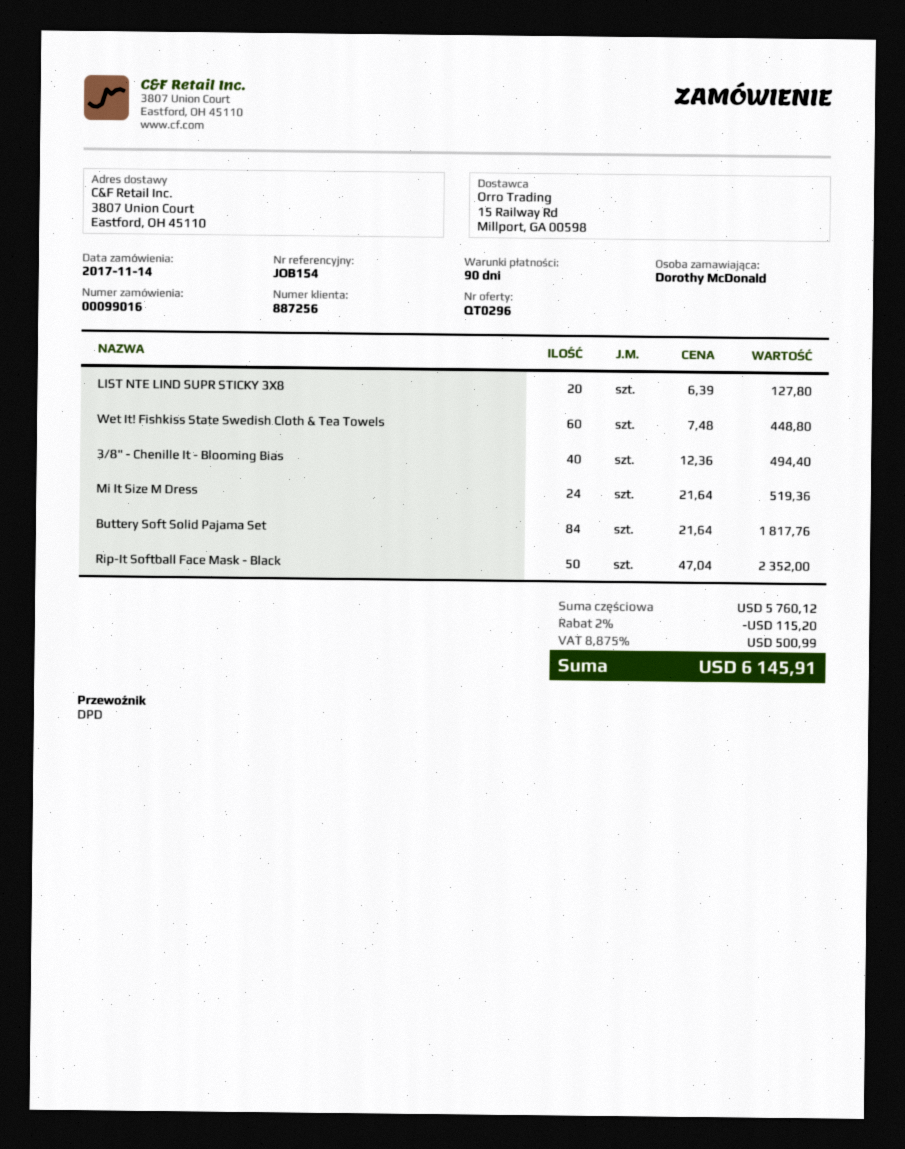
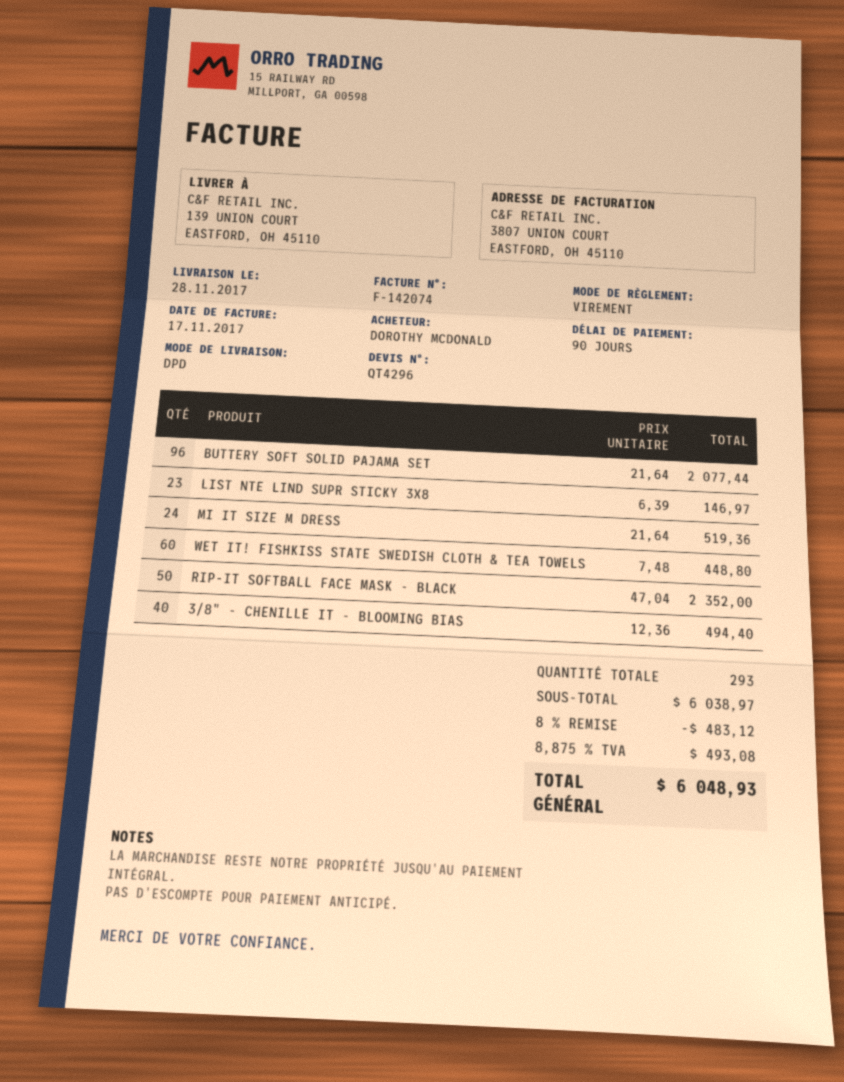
quote number: QT0296 -> QT4296
ship to: 3807 Union Court, Eastford, OH 45110 -> 139 UNION COURT, EASTFORD, OH 45110
LIST NTE LIND SUPR STICKY 3X8: 20 x 6.39 = 127.80 -> 23 x 6.39 = 146.97
Buttery Soft Solid Pajama Set: 84 x 21.64 = 1817.76 -> 96 x 21.64 = 2077.44
subtotal: 5760.12 -> 6038.97
discount: 2% = 115.20 -> 8% = 483.12
tax: 8.875% = 500.99 -> 8.875% = 493.08
total: 6145.91 -> 6048.93

